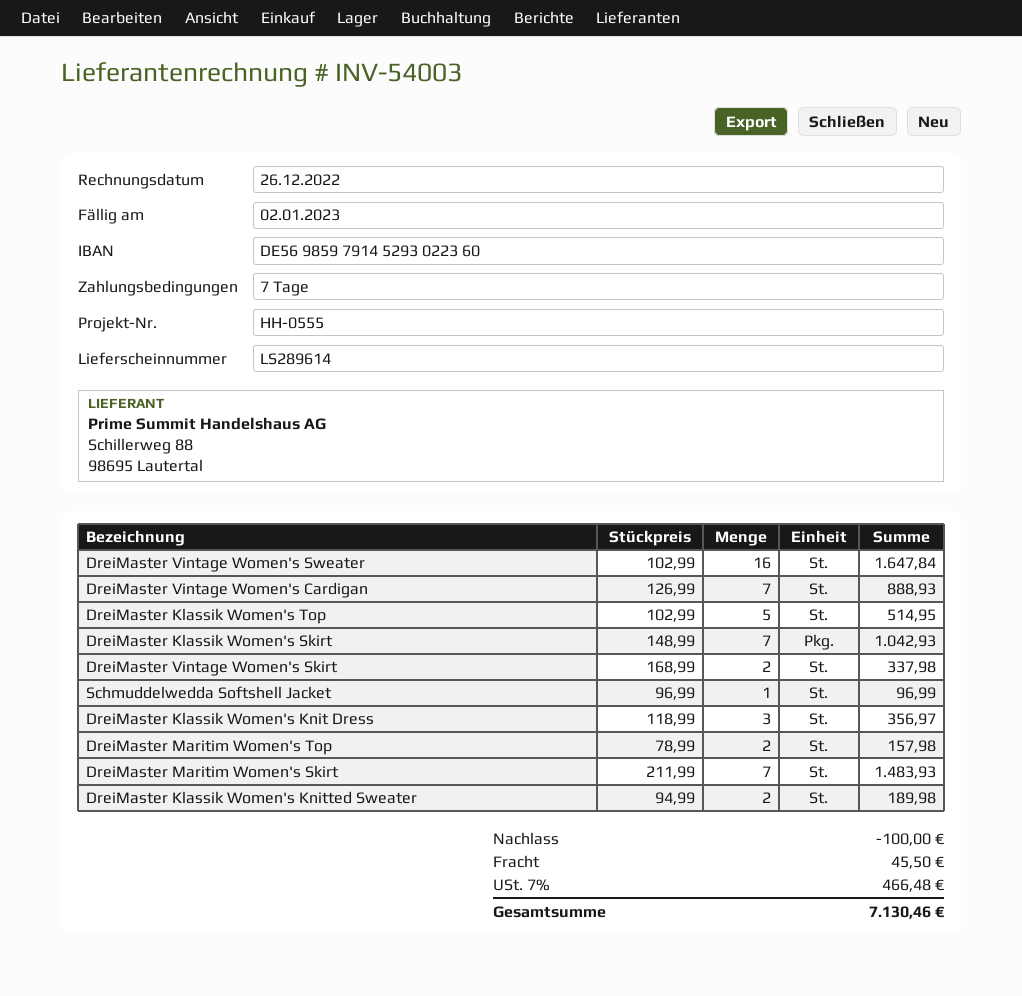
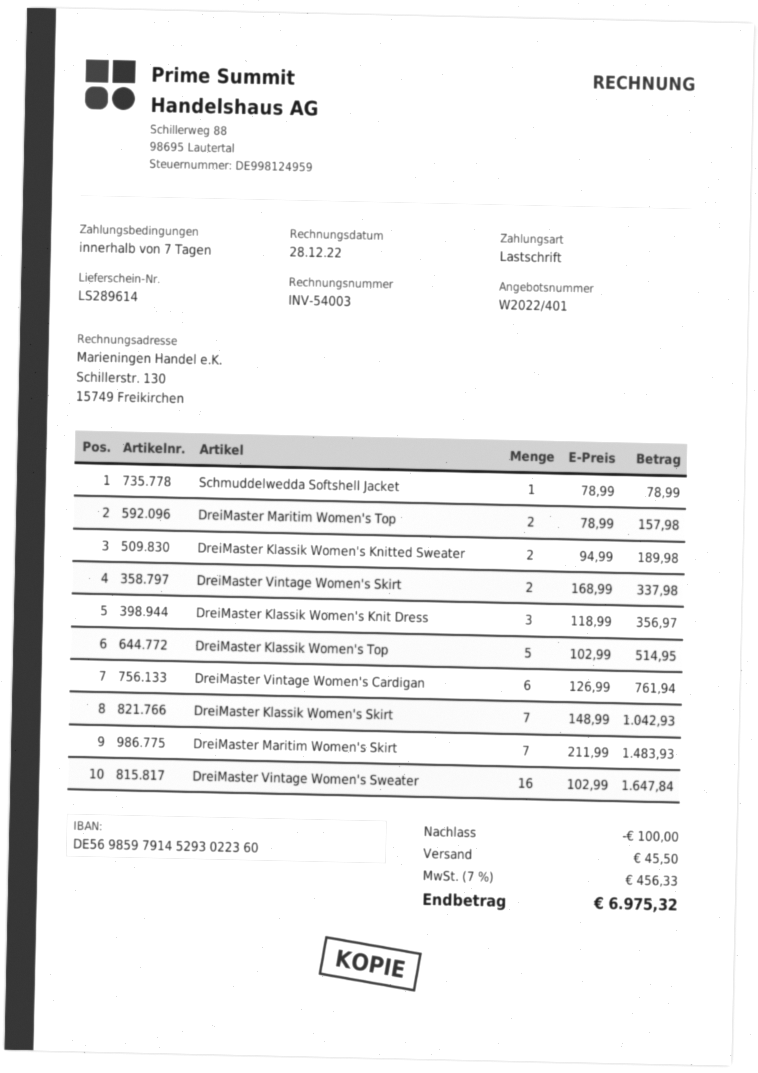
invoice date: 2022-12-26 -> 2022-12-28
DreiMaster Vintage Women's Cardigan: 7 x 126.99 = 888.93 -> 6 x 126.99 = 761.94
Schmuddelwedda Softshell Jacket: 1 x 96.99 = 96.99 -> 1 x 78.99 = 78.99
tax: 7% = 466.48 -> 7% = 456.33
total: 7130.46 -> 6975.32

